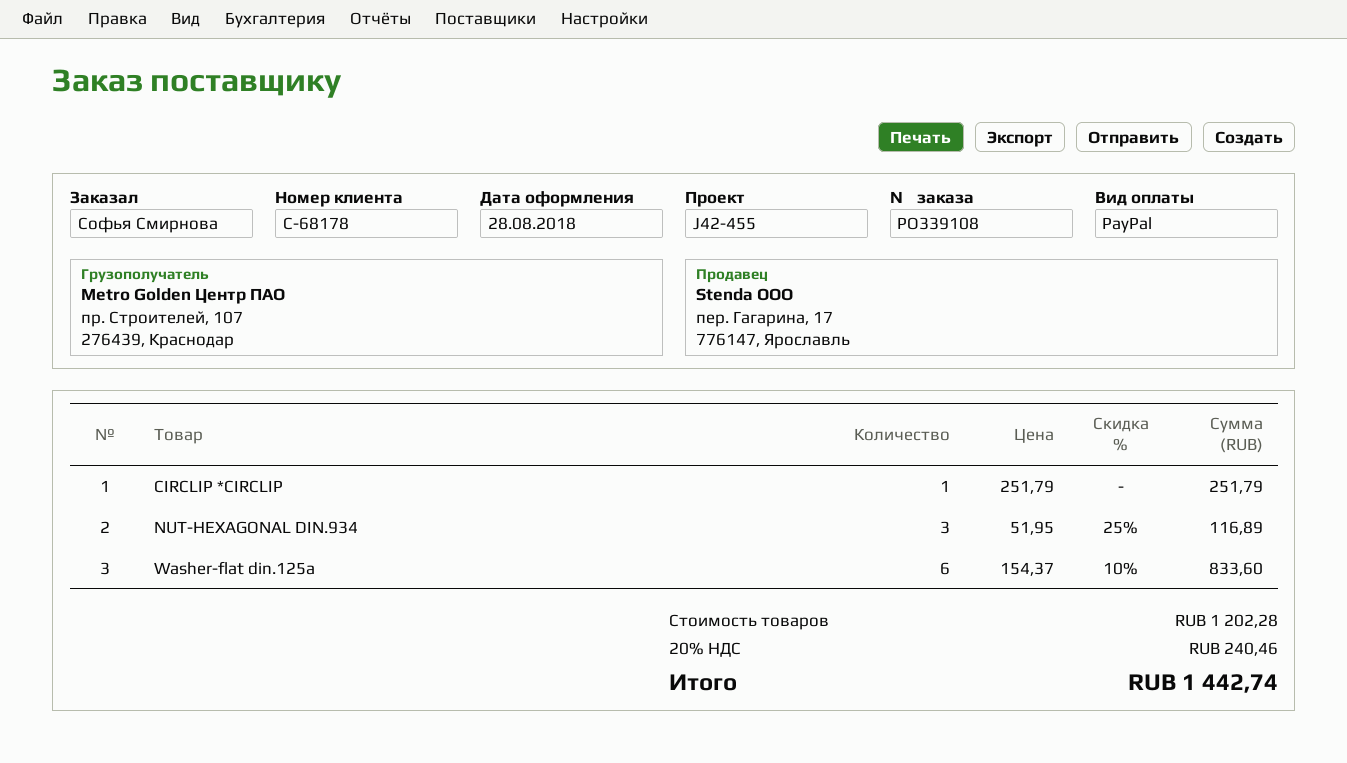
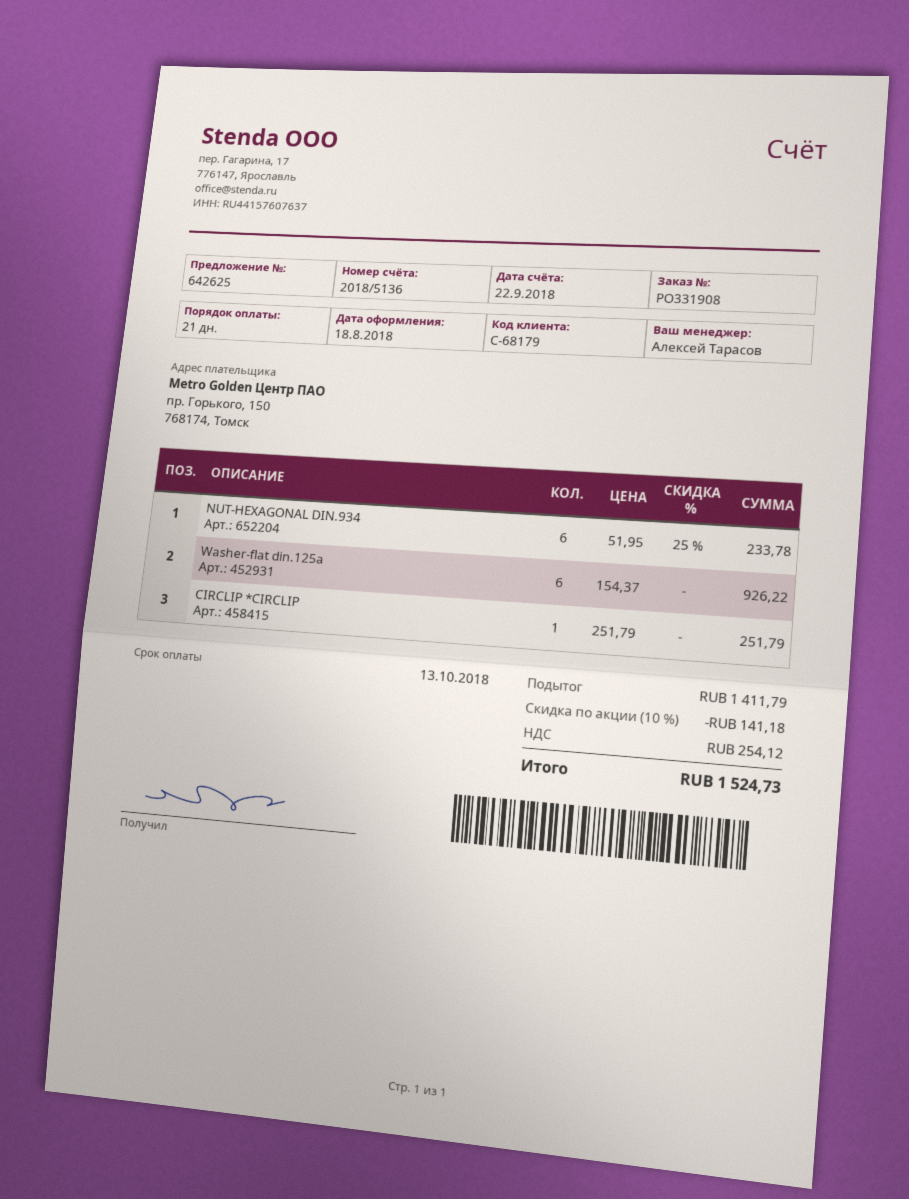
order number: PO339108 -> PO331908
order date: 2018-08-28 -> 2018-08-18
customer number: C-68178 -> C-68179
NUT-HEXAGONAL DIN.934: 3 x 51.95 - 25% = 116.89 -> 6 x 51.95 - 25% = 233.78
Washer-flat din.125a: 6 x 154.37 - 10% = 833.60 -> 6 x 154.37 = 926.22
subtotal: 1202.28 -> 1411.79
discount: none -> 10% = 141.18
tax: 240.46 -> 254.12
total: 1442.74 -> 1524.73

